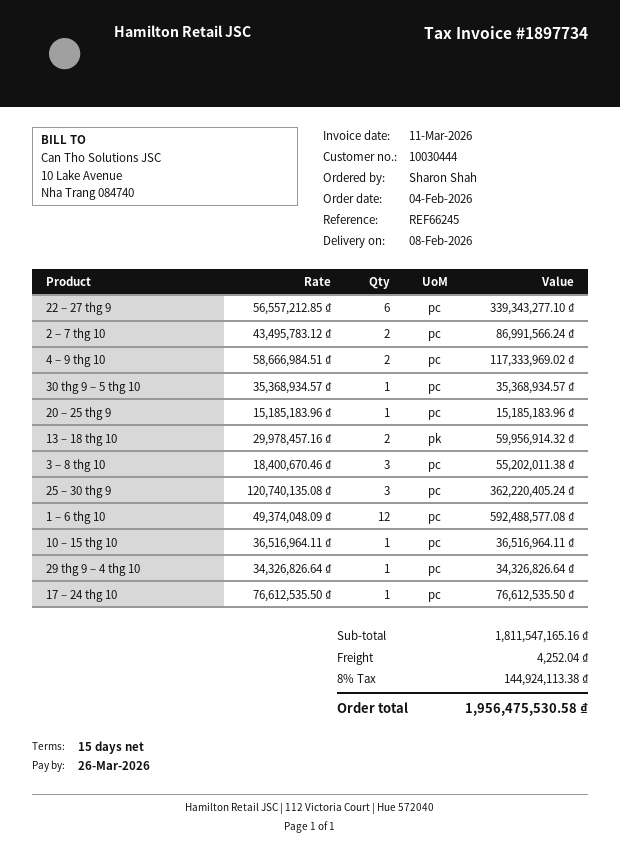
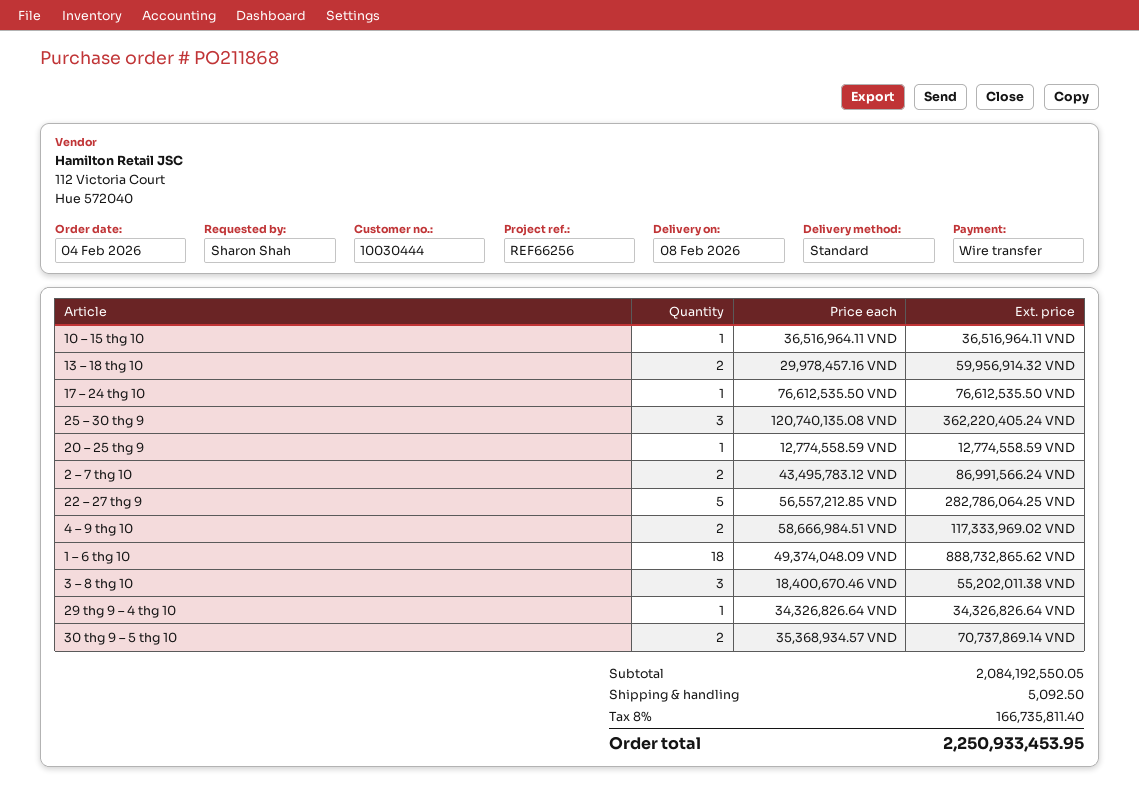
reference: REF66245 -> REF66256
22 – 27 thg 9: 6 x 56557212.85 = 339343277.10 -> 5 x 56557212.85 = 282786064.25
30 thg 9 – 5 thg 10: 1 x 35368934.57 = 35368934.57 -> 2 x 35368934.57 = 70737869.14
20 – 25 thg 9: 1 x 15185183.96 = 15185183.96 -> 1 x 12774558.59 = 12774558.59
1 – 6 thg 10: 12 x 49374048.09 = 592488577.08 -> 18 x 49374048.09 = 888732865.62
subtotal: 1811547165.16 -> 2084192550.05
shipping: 4252.04 -> 5092.50
tax: 8% = 144924113.38 -> 8% = 166735811.40
total: 1956475530.58 -> 2250933453.95

